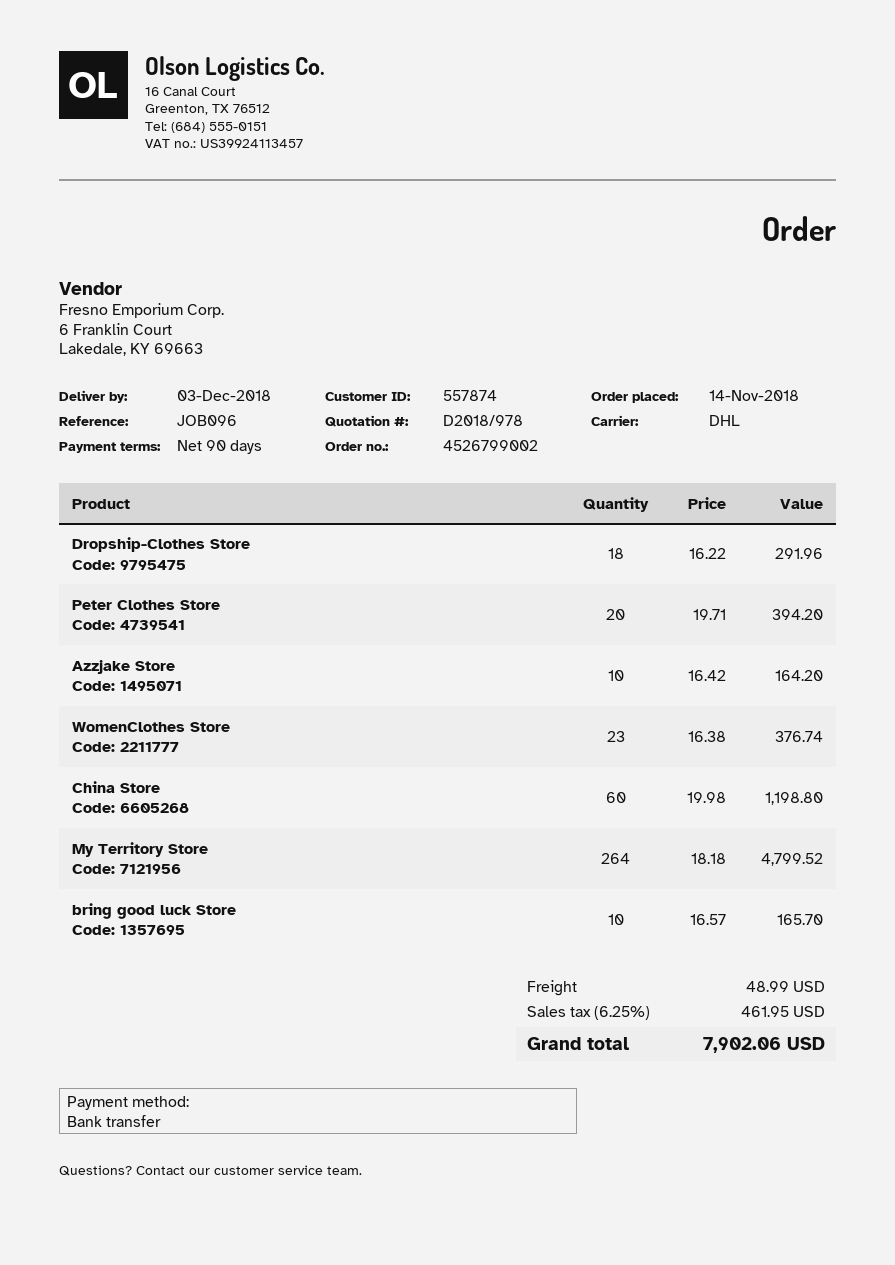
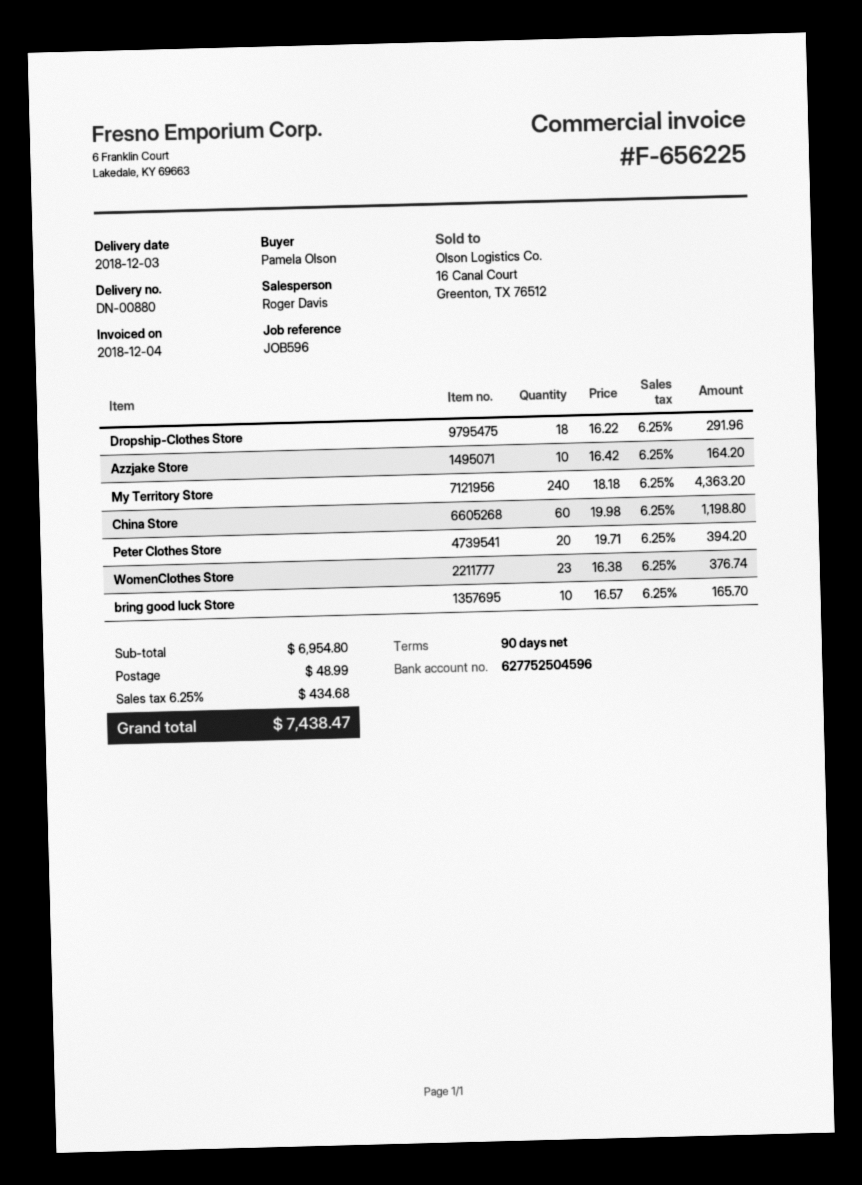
reference: JOB096 -> JOB596
My Territory Store: 264 x 18.18 = 4799.52 -> 240 x 18.18 = 4363.20
tax: 6.25% = 461.95 -> 6.25% = 434.68
total: 7902.06 -> 7438.47

